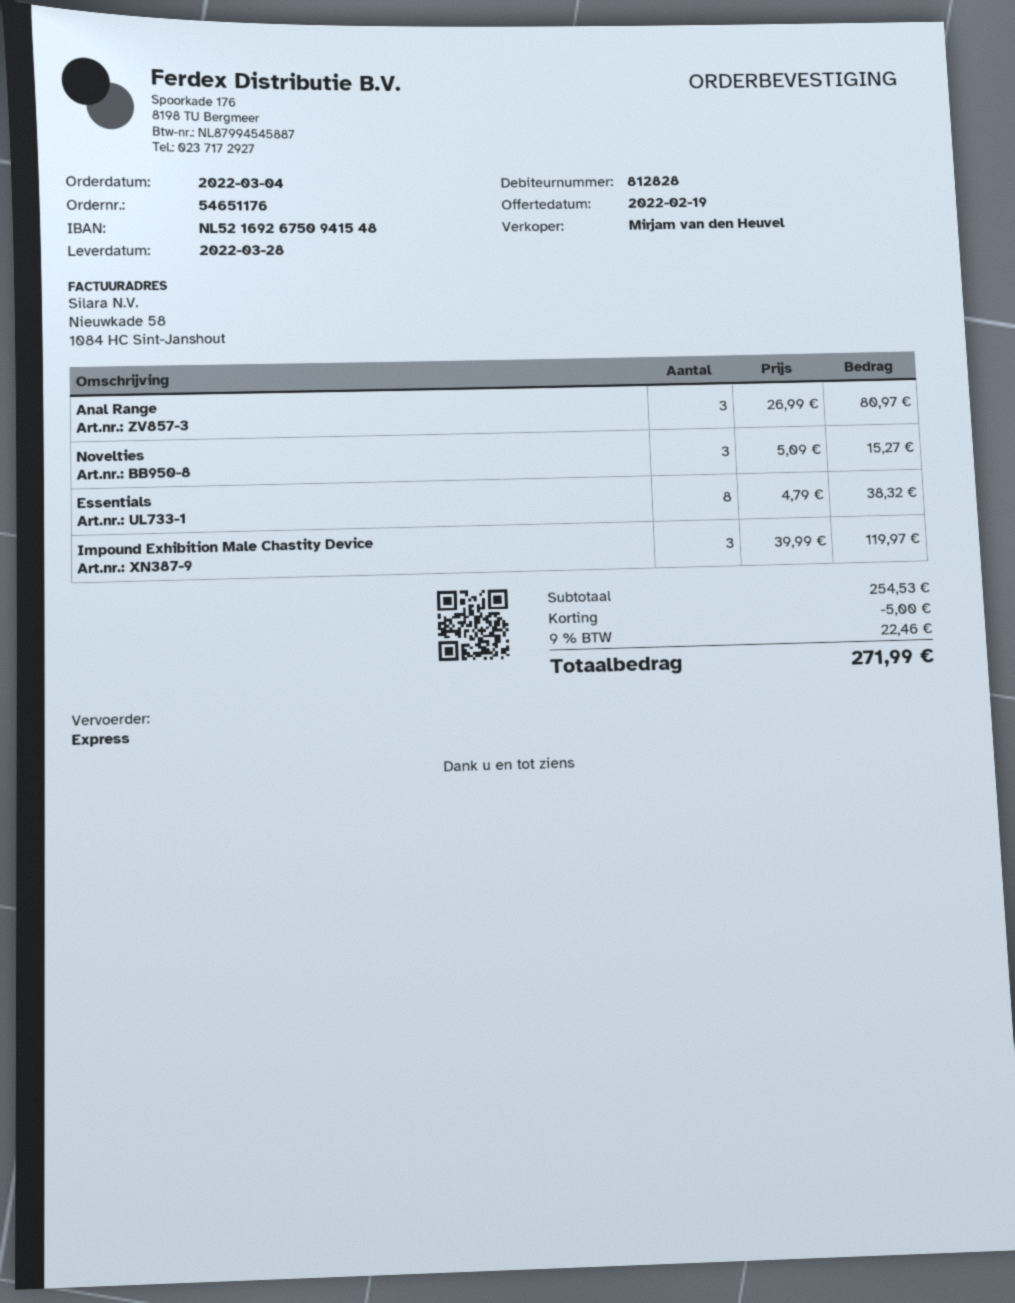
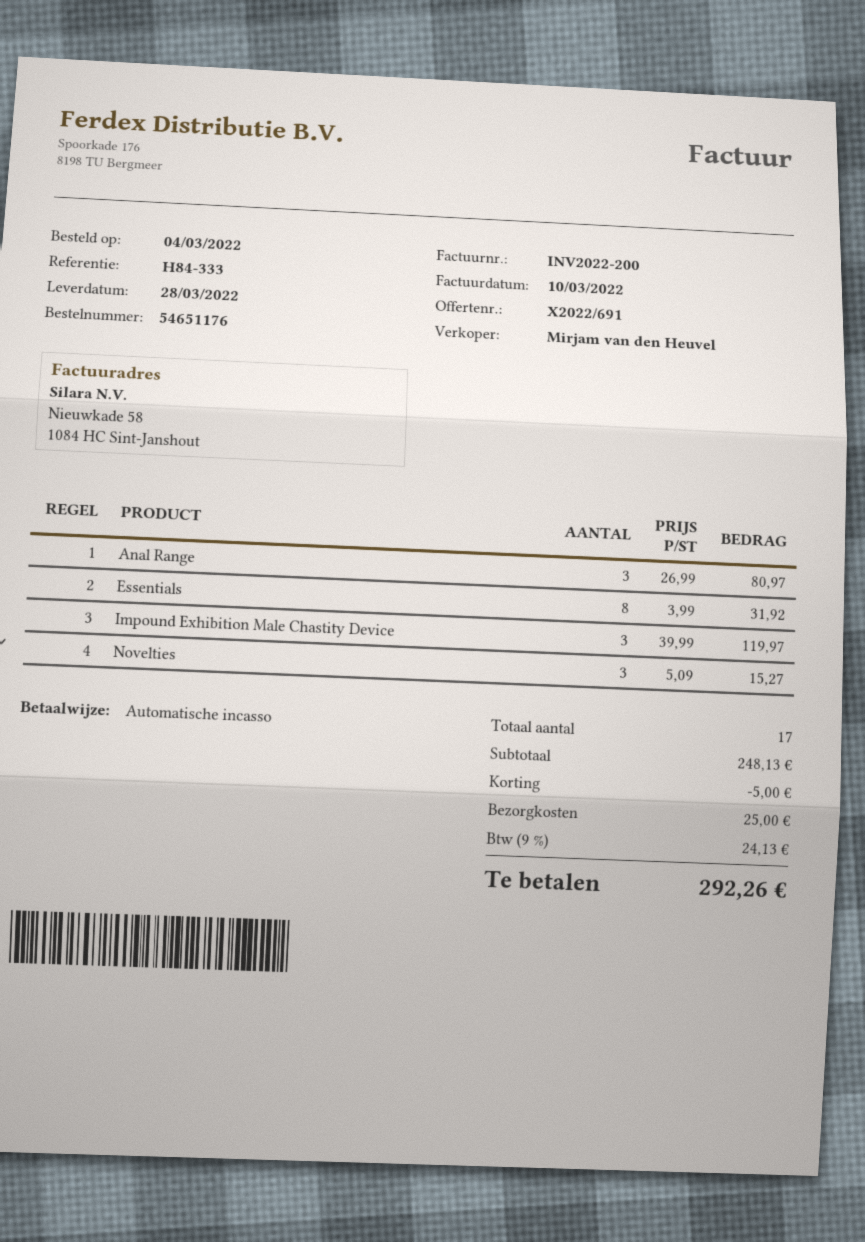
Essentials: 8 x 4.79 = 38.32 -> 8 x 3.99 = 31.92
subtotal: 254.53 -> 248.13
shipping: none -> 25.00
tax: 9% = 22.46 -> 9% = 24.13
total: 271.99 -> 292.26

